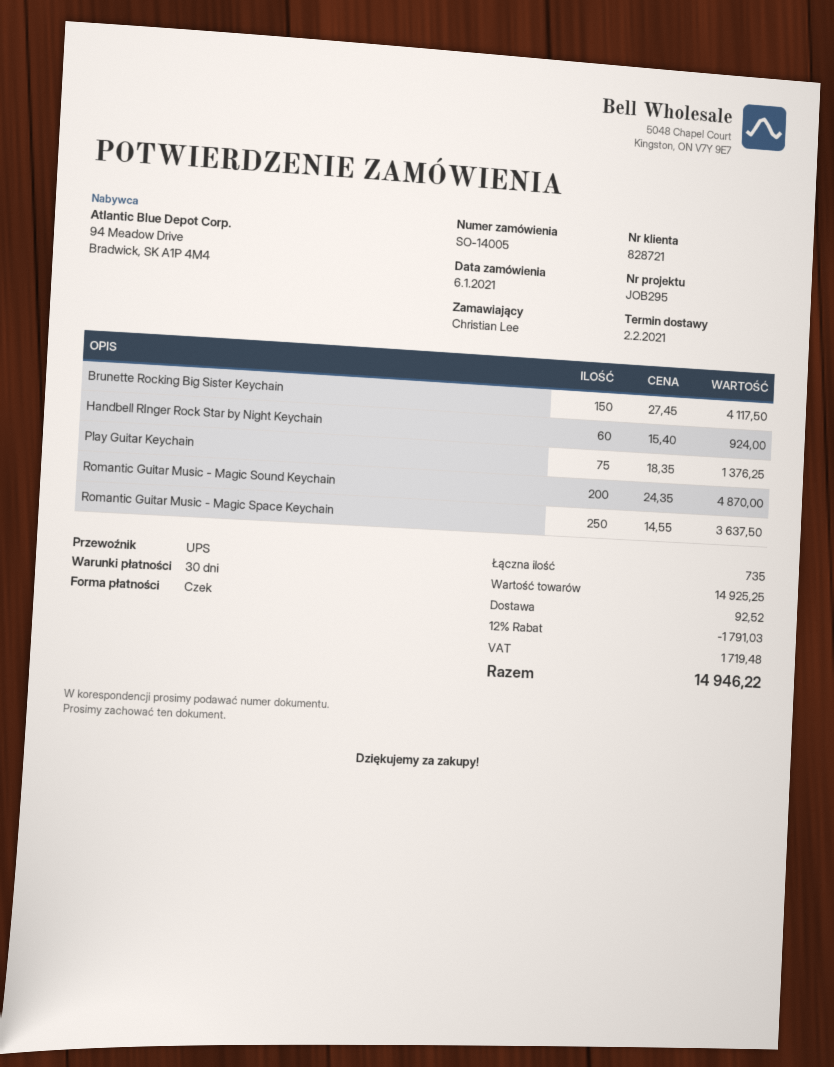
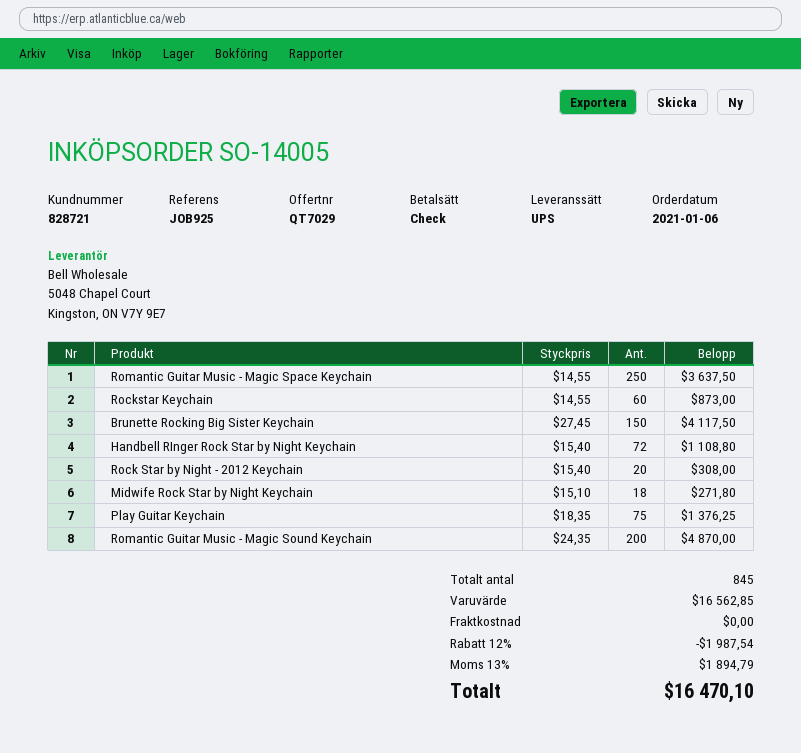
reference: JOB295 -> JOB925
Handbell RInger Rock Star by Night Keychain: 60 x 15.40 = 924.00 -> 72 x 15.40 = 1108.80
Rockstar Keychain: none -> 60 x 14.55 = 873.00
Rock Star by Night - 2012 Keychain: none -> 20 x 15.40 = 308.00
Midwife Rock Star by Night Keychain: none -> 18 x 15.10 = 271.80
total quantity: 735 -> 845
subtotal: 14925.25 -> 16562.85
discount: 12% = 1791.03 -> 12% = 1987.54
shipping: 92.52 -> 0.00
tax: 1719.48 -> 1894.79
total: 14946.22 -> 16470.10

